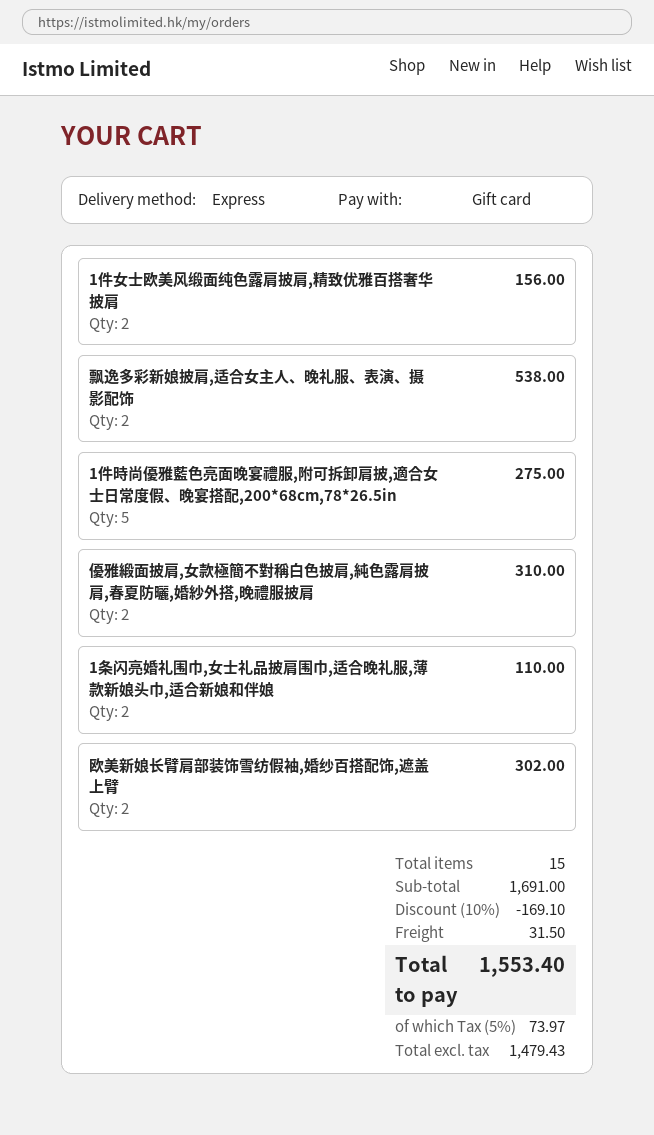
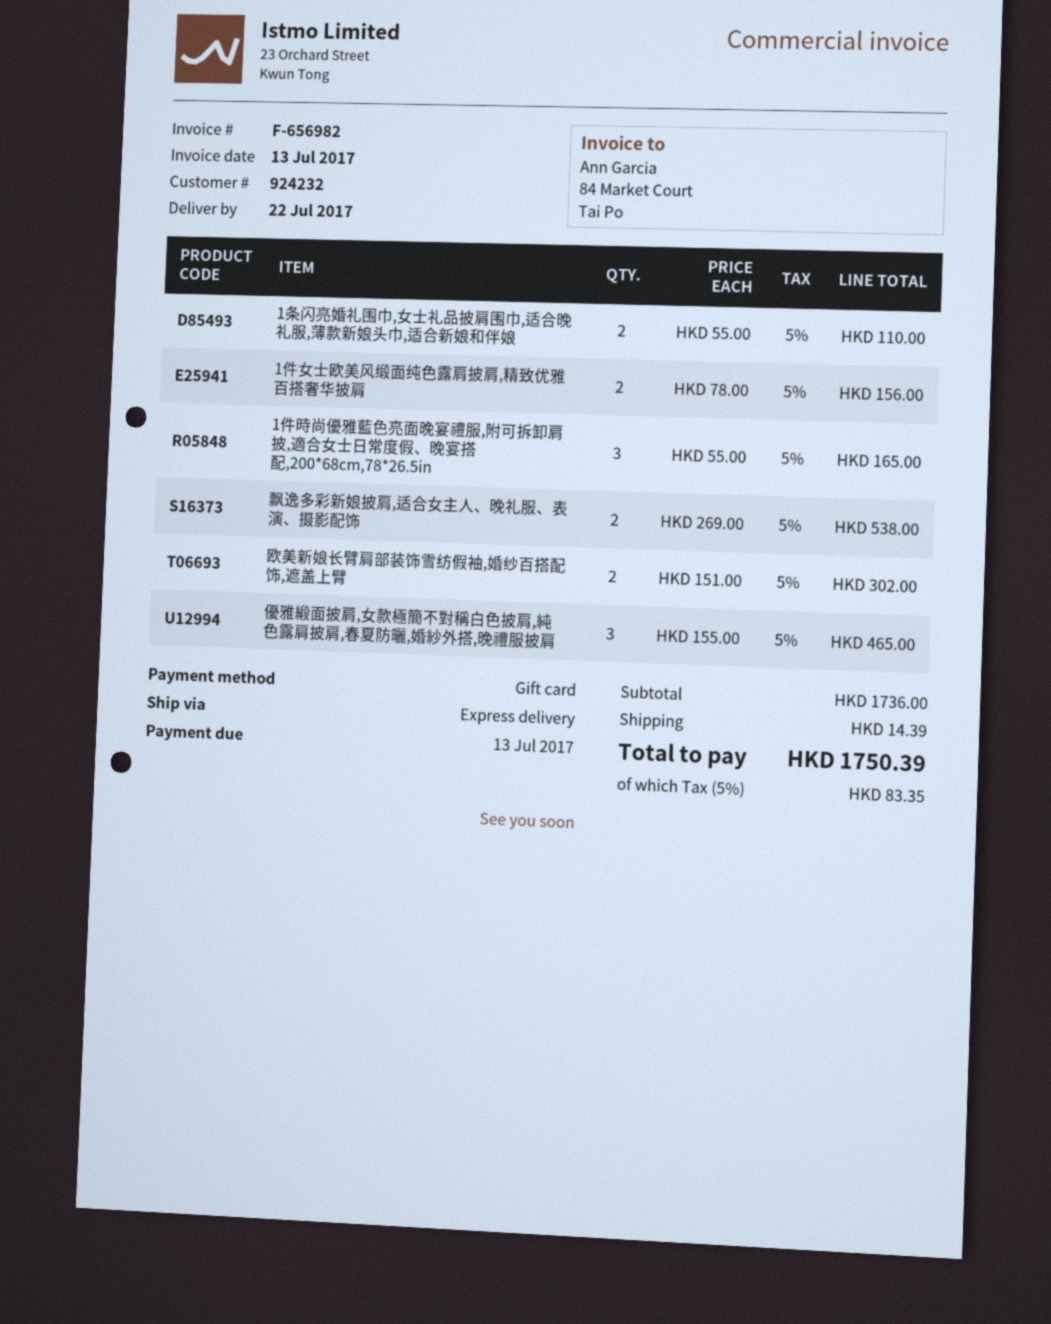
1件時尚優雅藍色亮面晚宴禮服,附可拆卸肩披,適合女士日常度假、晚宴搭配,200*68cm,78*26.5in: 5 for 275.00 -> 3 for 165.00
優雅緞面披肩,女款極簡不對稱白色披肩,純色露肩披肩,春夏防曬,婚紗外搭,晚禮服披肩: 2 for 310.00 -> 3 for 465.00
subtotal: 1691.00 -> 1736.00
discount: 10% = 169.10 -> none
shipping: 31.50 -> 14.39
tax: 5% = 73.97 -> 5% = 83.35
total: 1553.40 -> 1750.39

